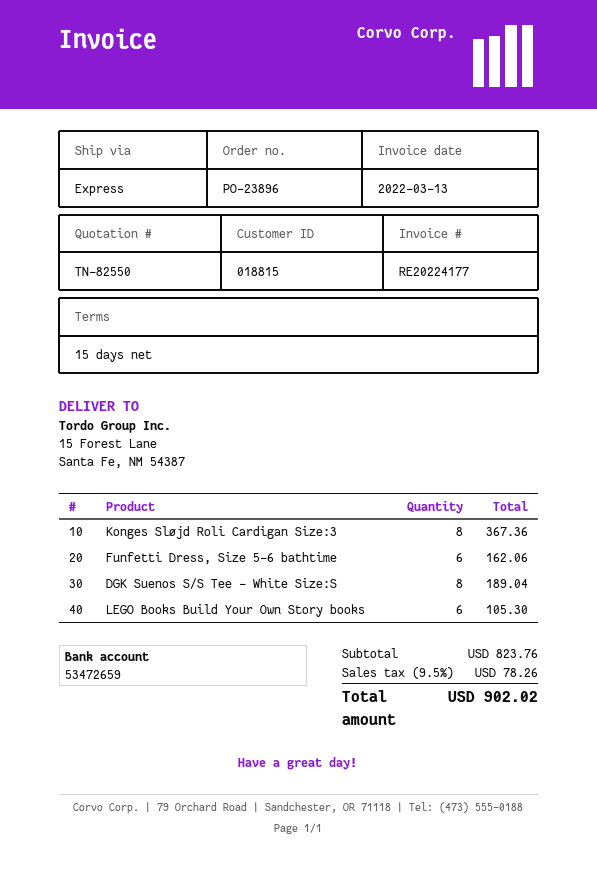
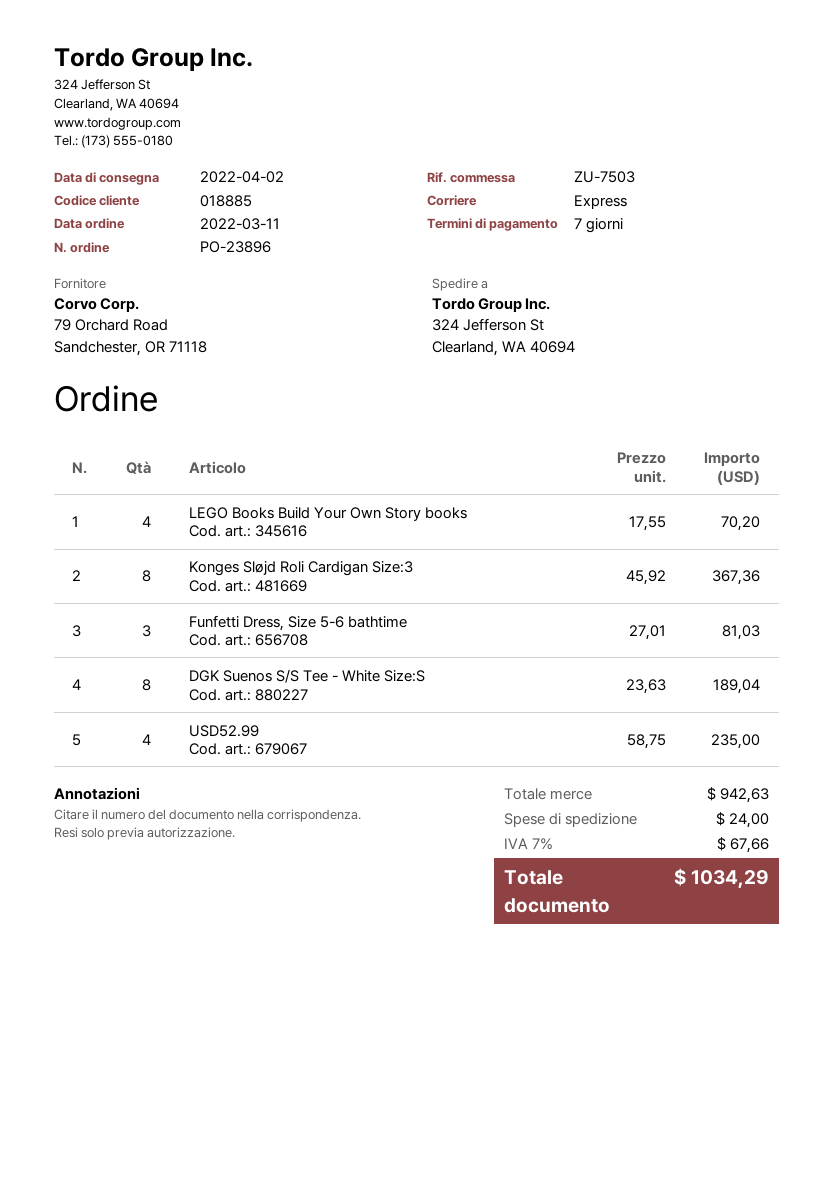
payment terms: 15 days -> 7 days
customer number: 018815 -> 018885
ship to: 15 Forest Lane, Santa Fe, NM 54387 -> 324 Jefferson St, Clearland, WA 40694
Funfetti Dress, Size 5-6 bathtime: 6 for 162.06 -> 3 for 81.03
LEGO Books Build Your Own Story books: 6 for 105.30 -> 4 for 70.20
USD52.99: none -> 4 for 235.00
subtotal: 823.76 -> 942.63
shipping: none -> 24.00
tax: 9.5% = 78.26 -> 7% = 67.66
total: 902.02 -> 1034.29

